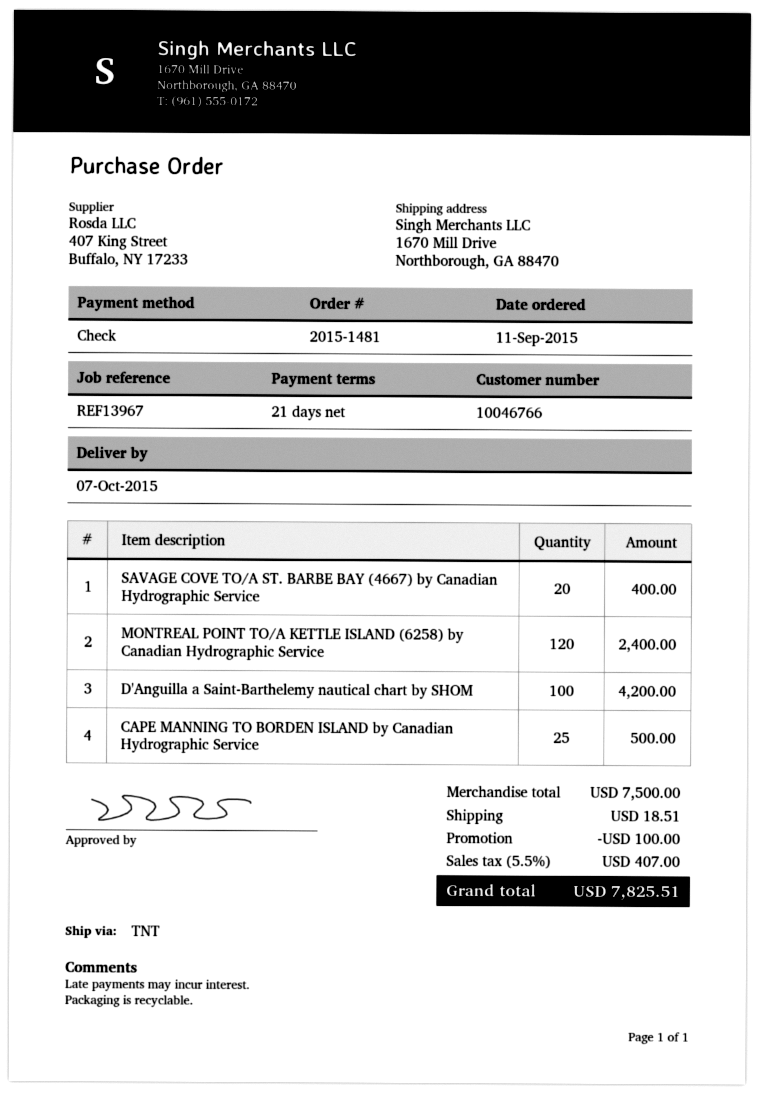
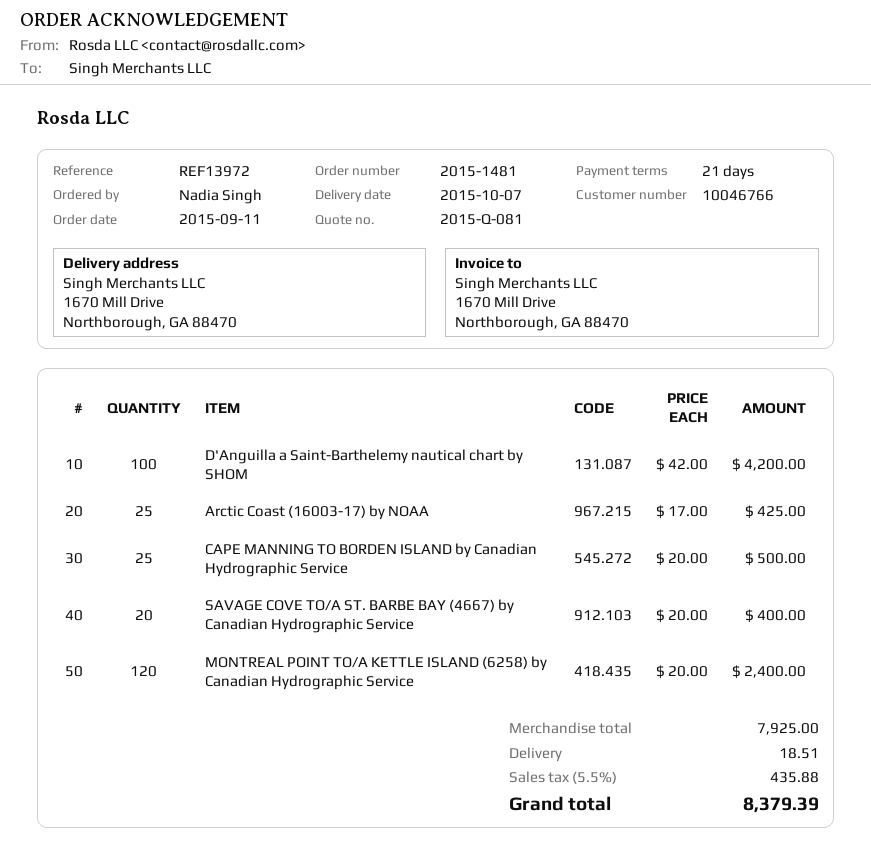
reference: REF13967 -> REF13972
Arctic Coast (16003-17) by NOAA: none -> 25 for 425.00
subtotal: 7500.00 -> 7925.00
discount: 100.00 -> none
tax: 5.5% = 407.00 -> 5.5% = 435.88
total: 7825.51 -> 8379.39

